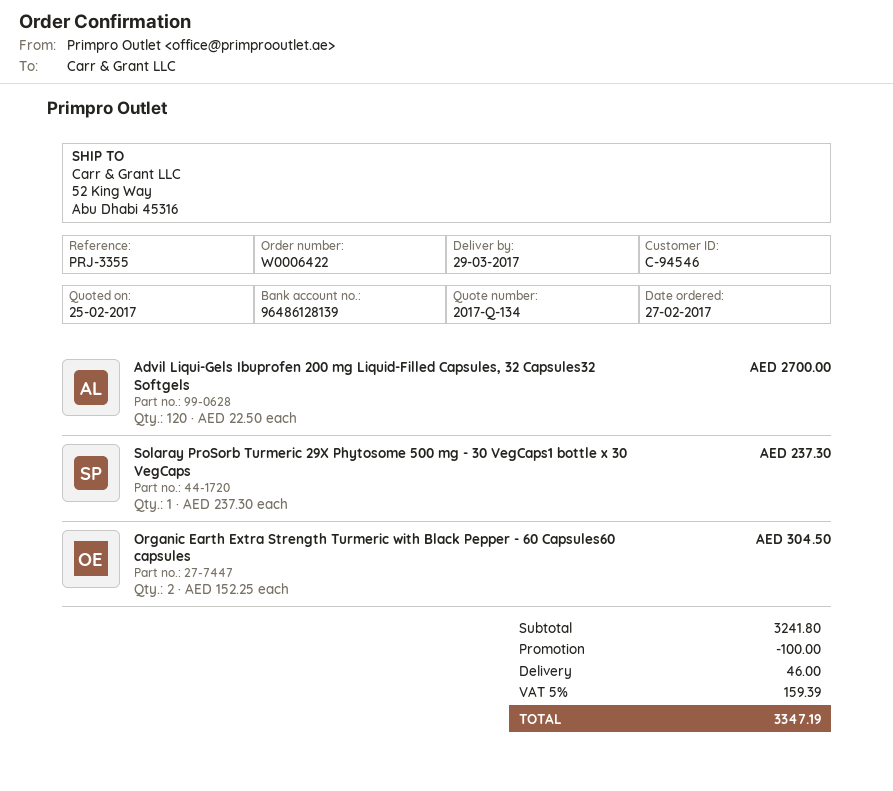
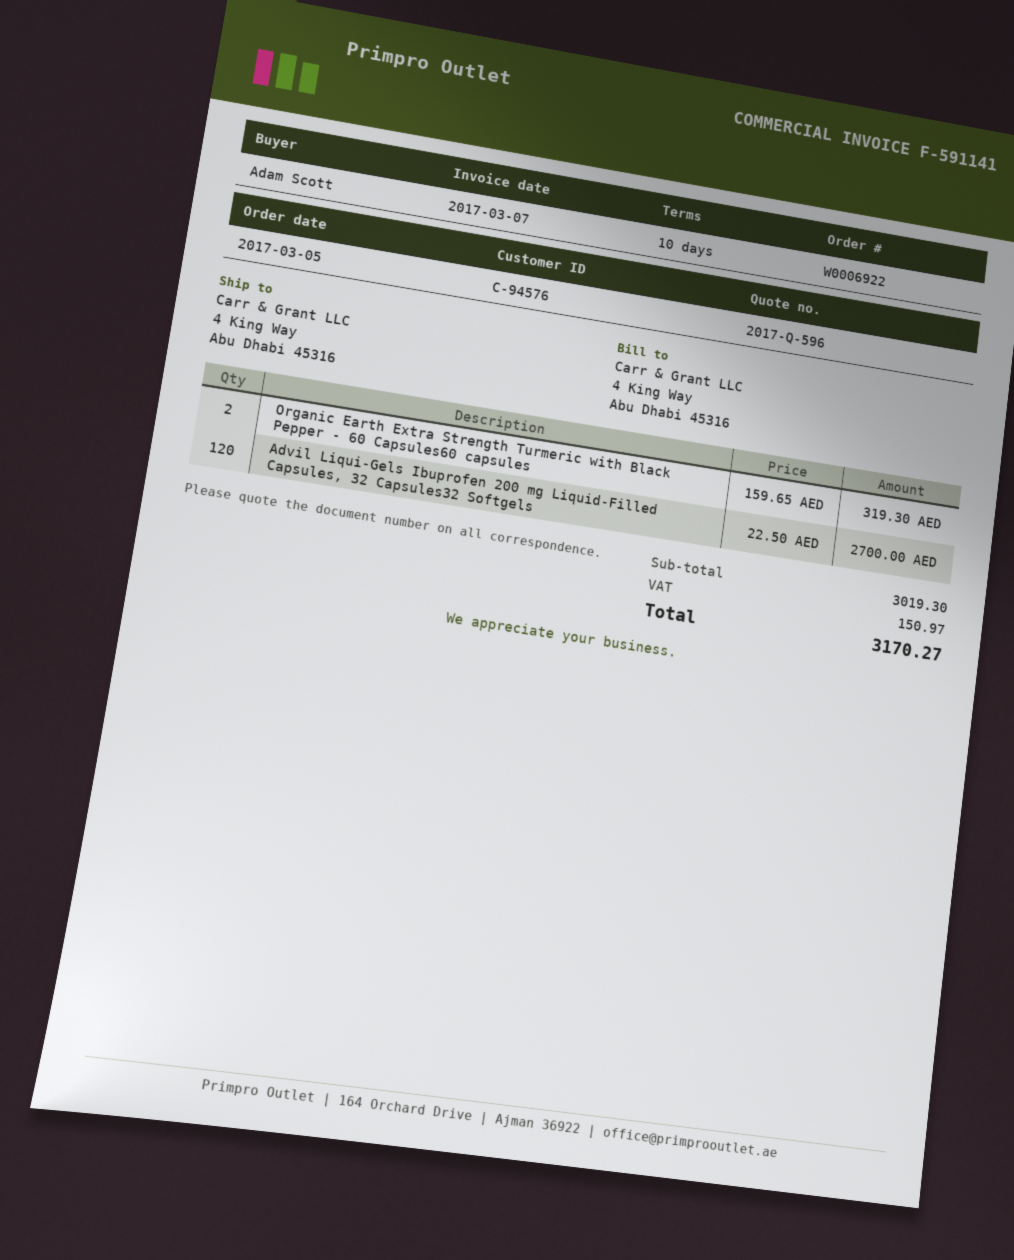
quote number: 2017-Q-134 -> 2017-Q-596
order number: W0006422 -> W0006922
order date: 2017-02-27 -> 2017-03-05
customer number: C-94546 -> C-94576
ship to: 52 King Way, Abu Dhabi 45316 -> 4 King Way, Abu Dhabi 45316
Solaray ProSorb Turmeric 29X Phytosome 500 mg - 30 VegCaps1 bottle x 30 VegCaps: 1 x 237.30 = 237.30 -> none
Organic Earth Extra Strength Turmeric with Black Pepper - 60 Capsules60 capsules: 2 x 152.25 = 304.50 -> 2 x 159.65 = 319.30
subtotal: 3241.80 -> 3019.30
discount: 100.00 -> none
shipping: 46.00 -> none
tax: 159.39 -> 150.97
total: 3347.19 -> 3170.27

